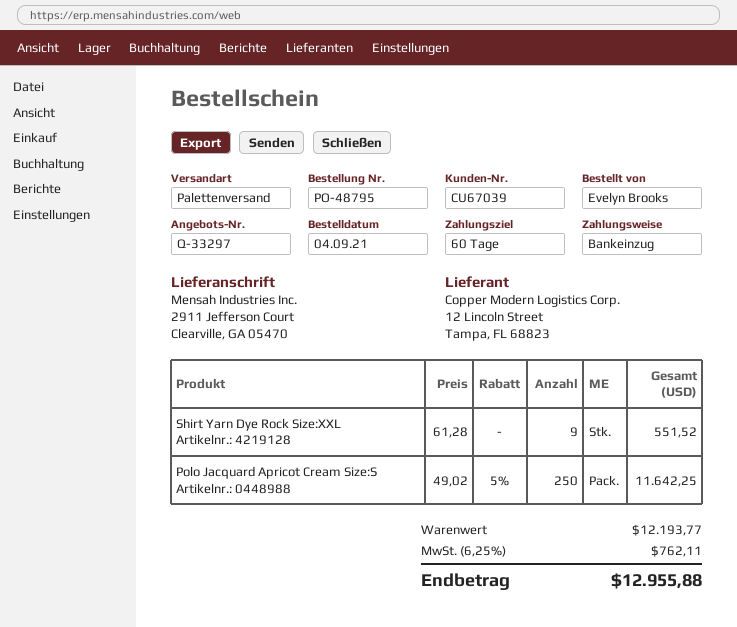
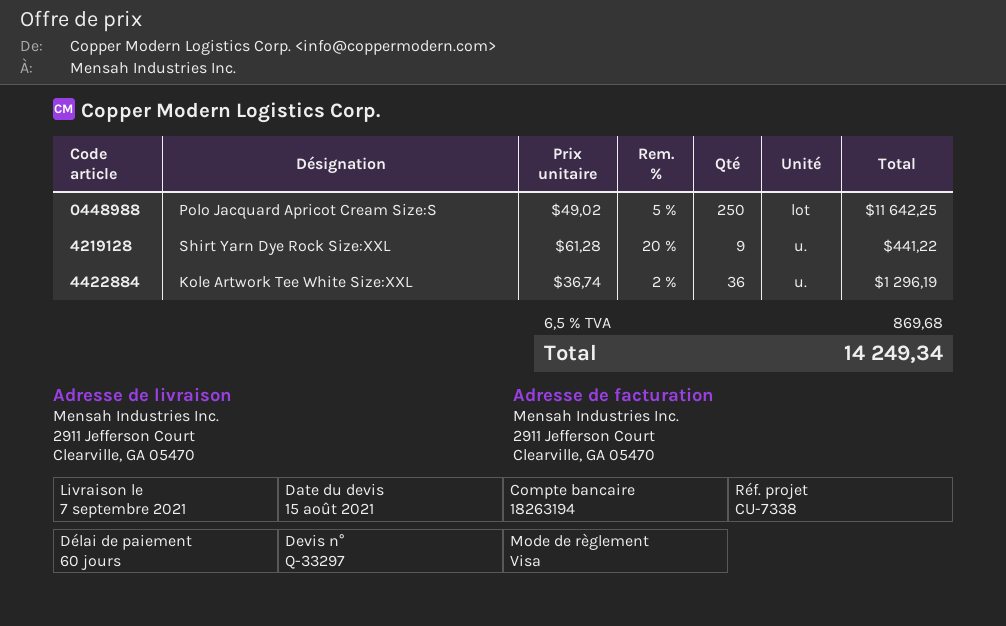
payment method: direct debit -> Visa
Shirt Yarn Dye Rock Size:XXL: 9 x 61.28 = 551.52 -> 9 x 61.28 - 20% = 441.22
Kole Artwork Tee White Size:XXL: none -> 36 x 36.74 - 2% = 1296.19
tax: 6.25% = 762.11 -> 6.5% = 869.68
total: 12955.88 -> 14249.34

